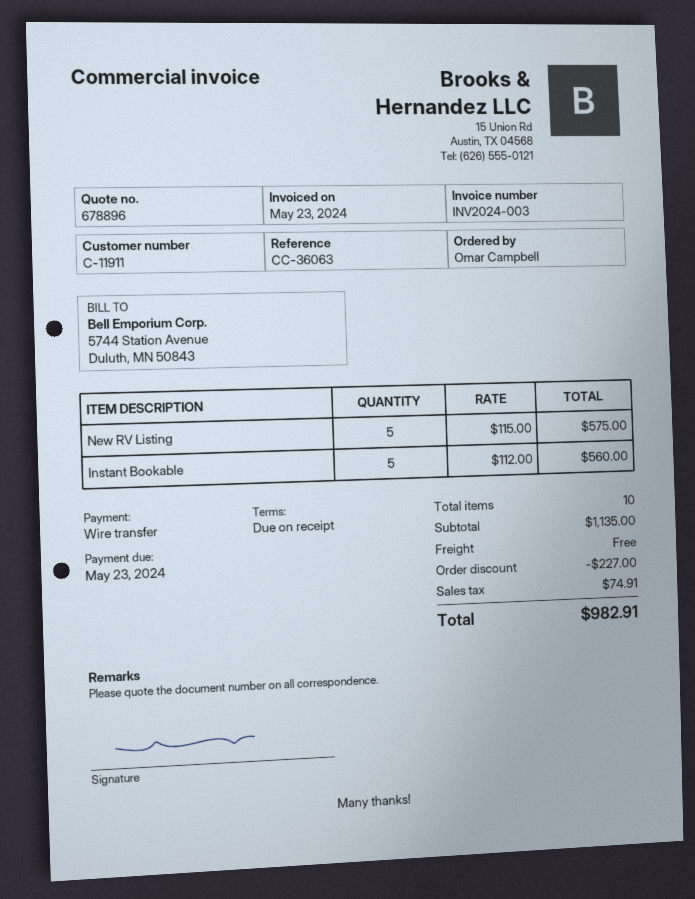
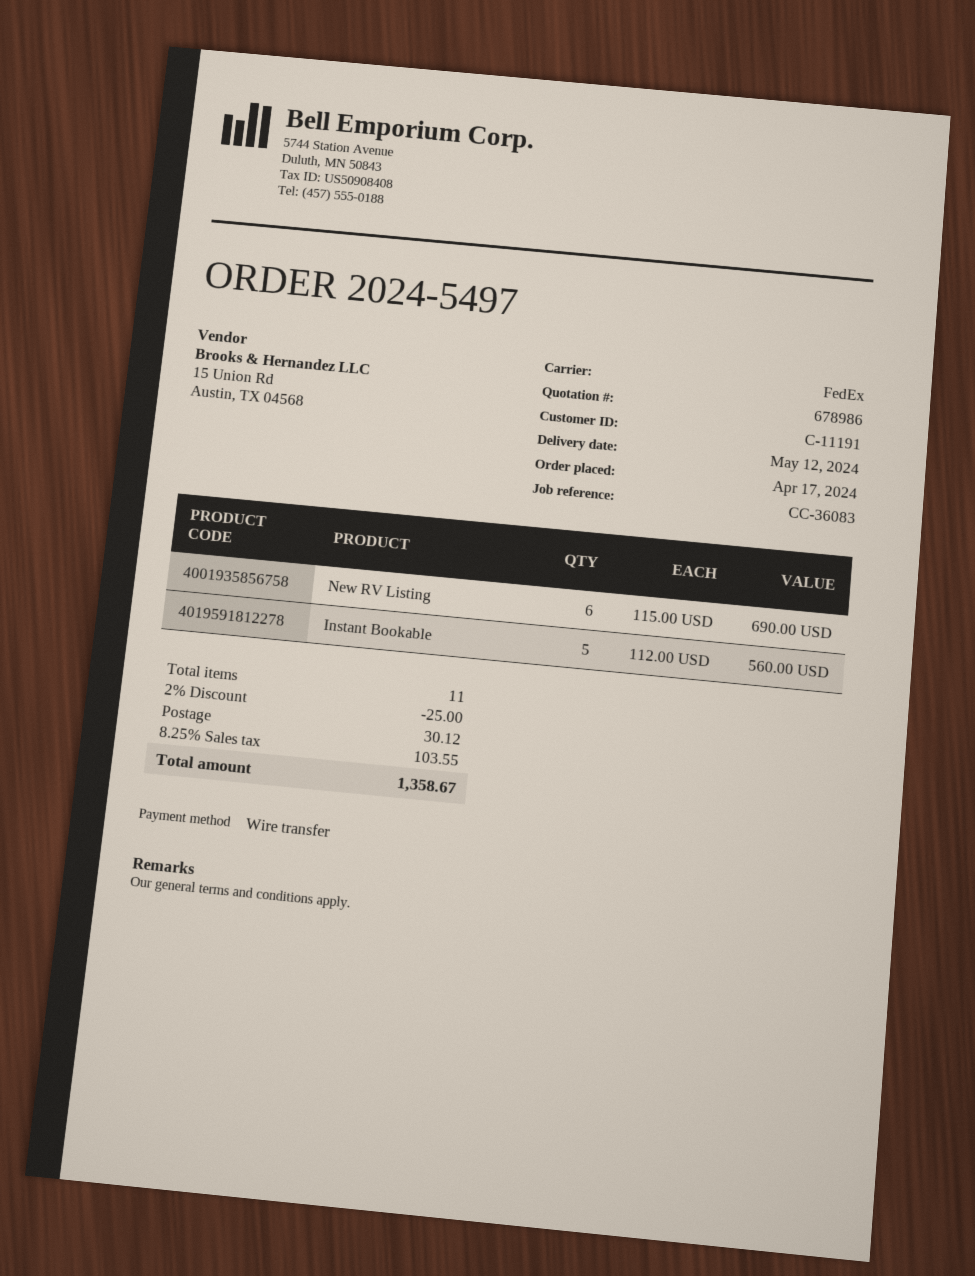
quote number: 678896 -> 678986
customer number: C-11911 -> C-11191
reference: CC-36063 -> CC-36083
New RV Listing: 5 x 115.00 = 575.00 -> 6 x 115.00 = 690.00
total quantity: 10 -> 11
discount: 227.00 -> 25.00
shipping: 0.00 -> 30.12
tax: 74.91 -> 103.55
total: 982.91 -> 1358.67

